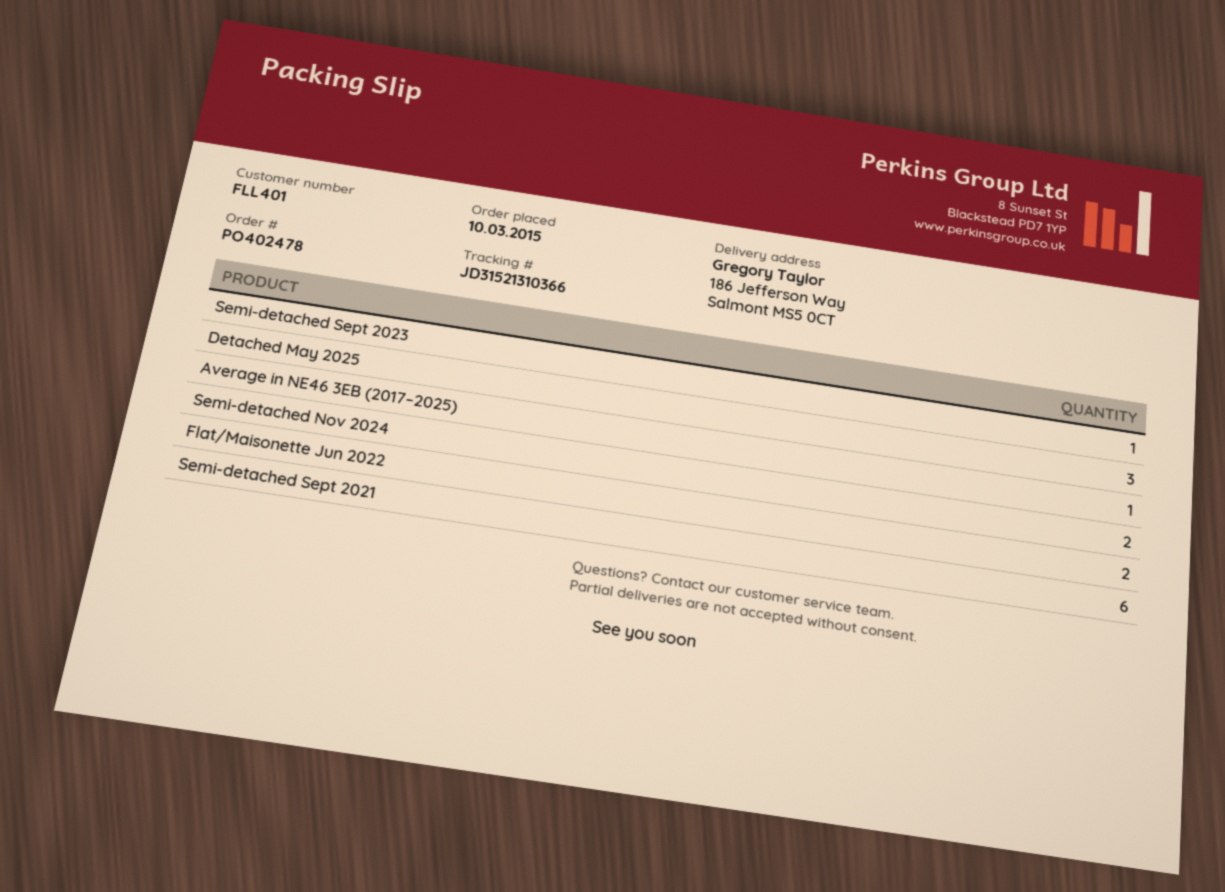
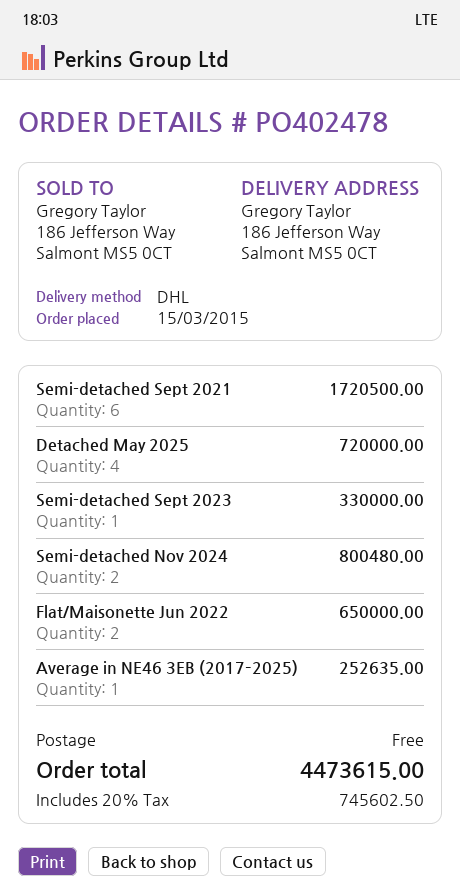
order date: 2015-03-10 -> 2015-03-15
Detached May 2025: 3 -> 4

